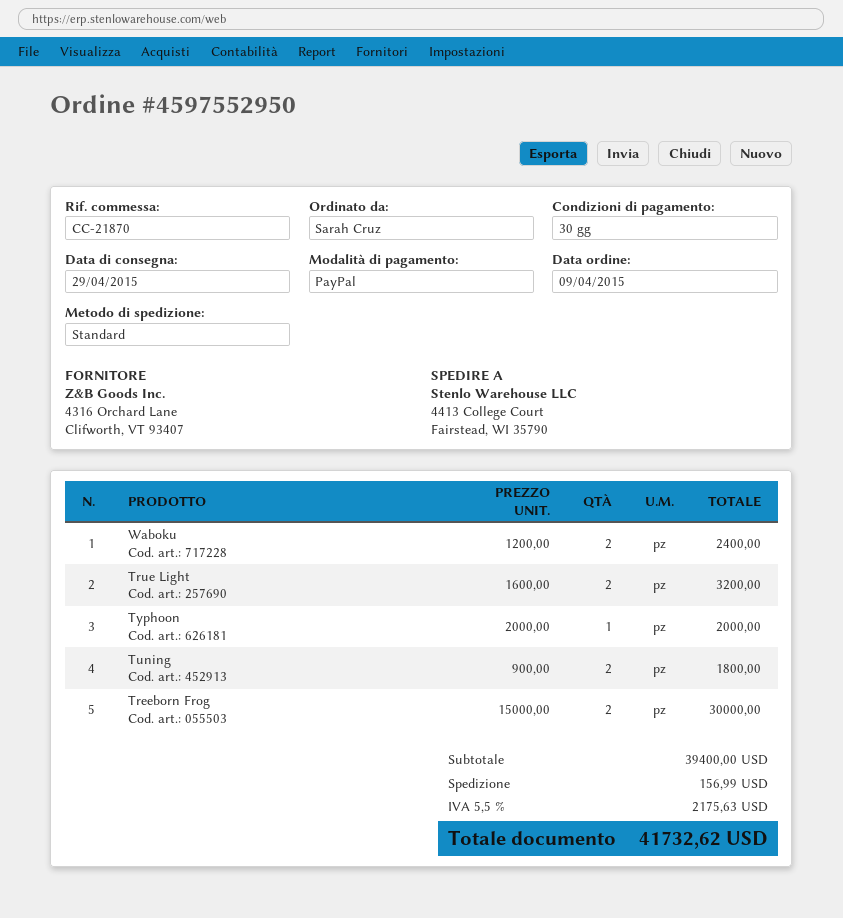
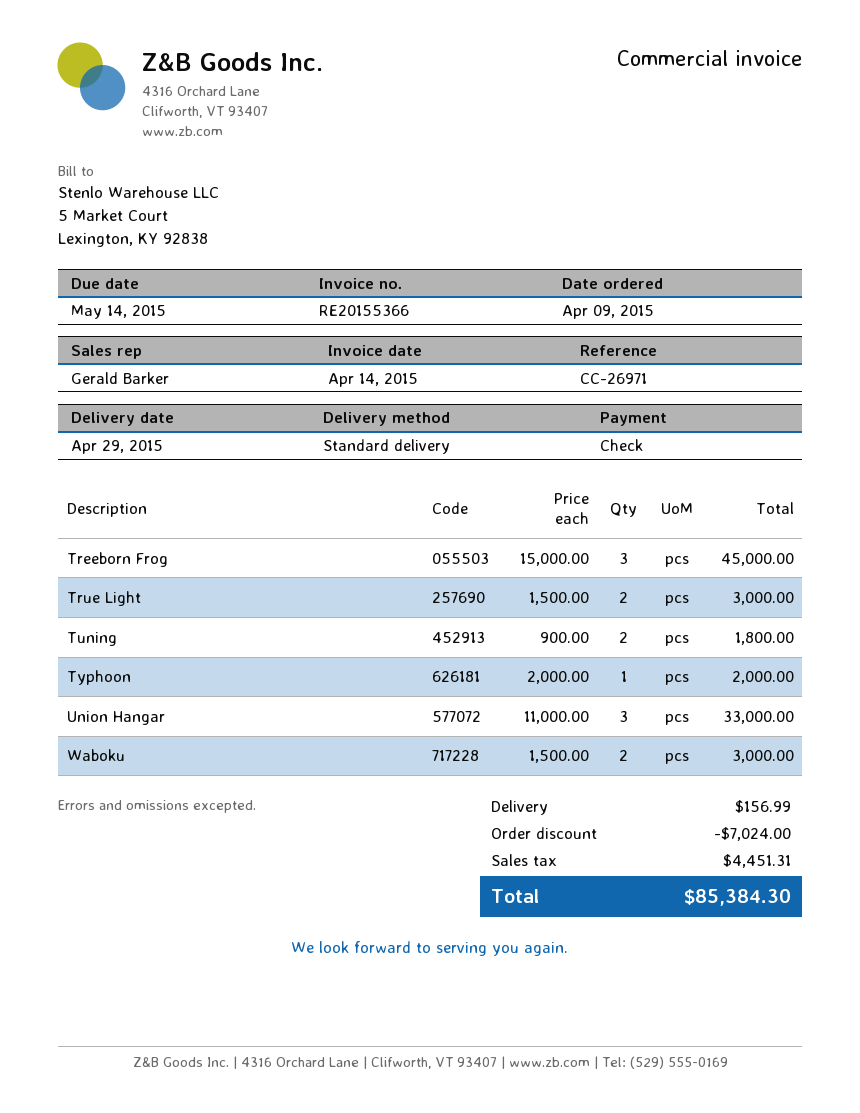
reference: CC-21870 -> CC-26971
payment method: PayPal -> cheque
Waboku: 2 x 1200.00 = 2400.00 -> 2 x 1500.00 = 3000.00
True Light: 2 x 1600.00 = 3200.00 -> 2 x 1500.00 = 3000.00
Treeborn Frog: 2 x 15000.00 = 30000.00 -> 3 x 15000.00 = 45000.00
Union Hangar: none -> 3 x 11000.00 = 33000.00
discount: none -> 7024.00
tax: 2175.63 -> 4451.31
total: 41732.62 -> 85384.30

